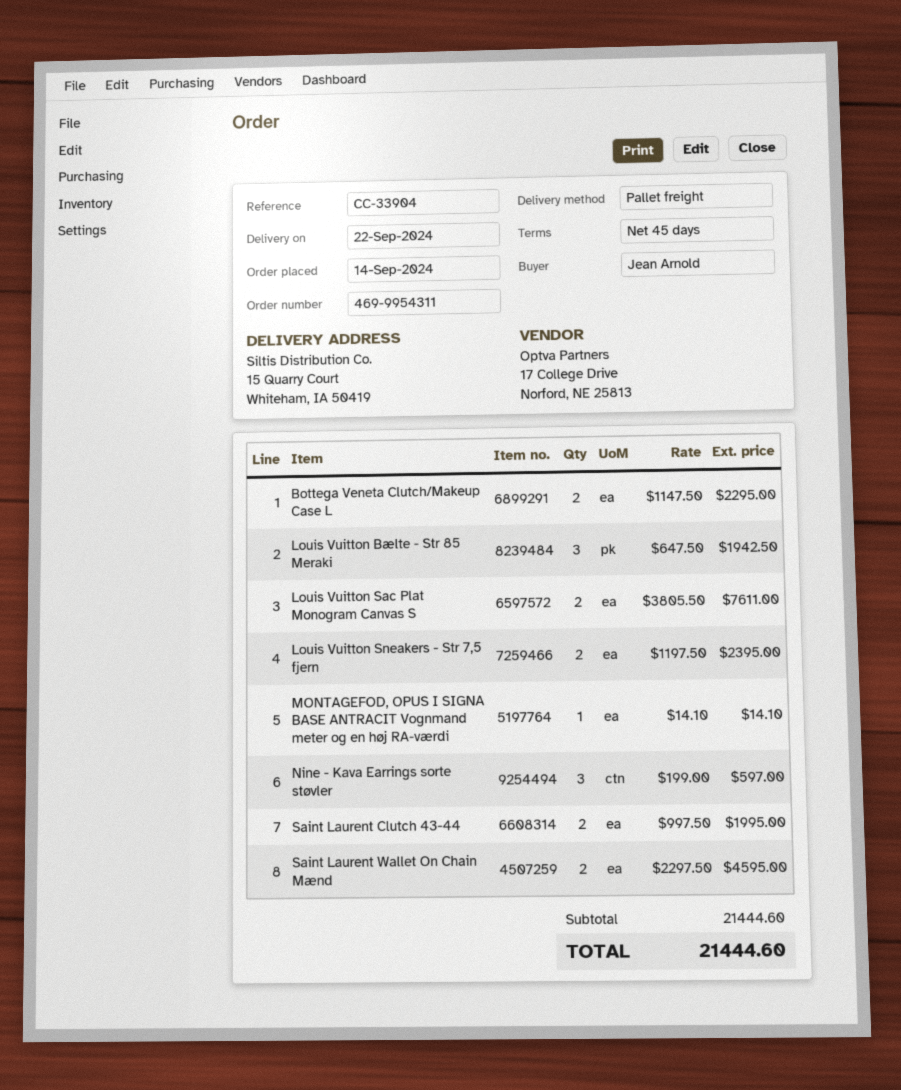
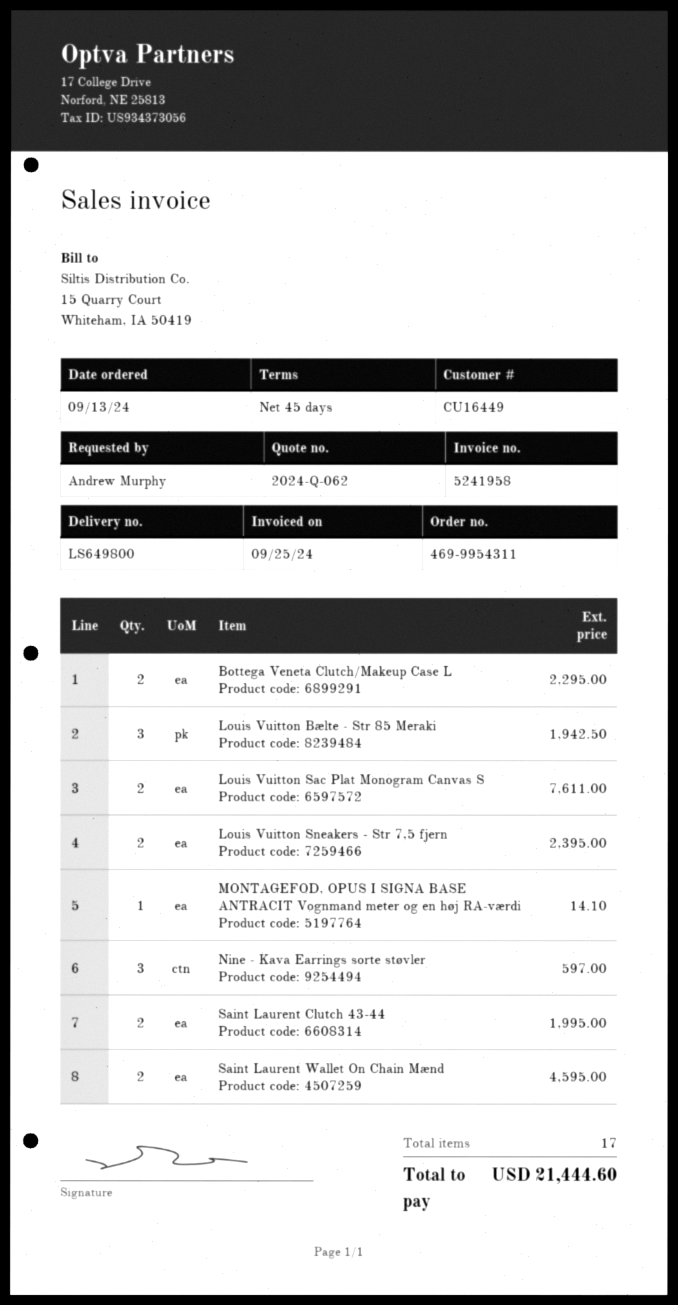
order date: 2024-09-14 -> 2024-09-13
ordered by: Jean Arnold -> Andrew Murphy

